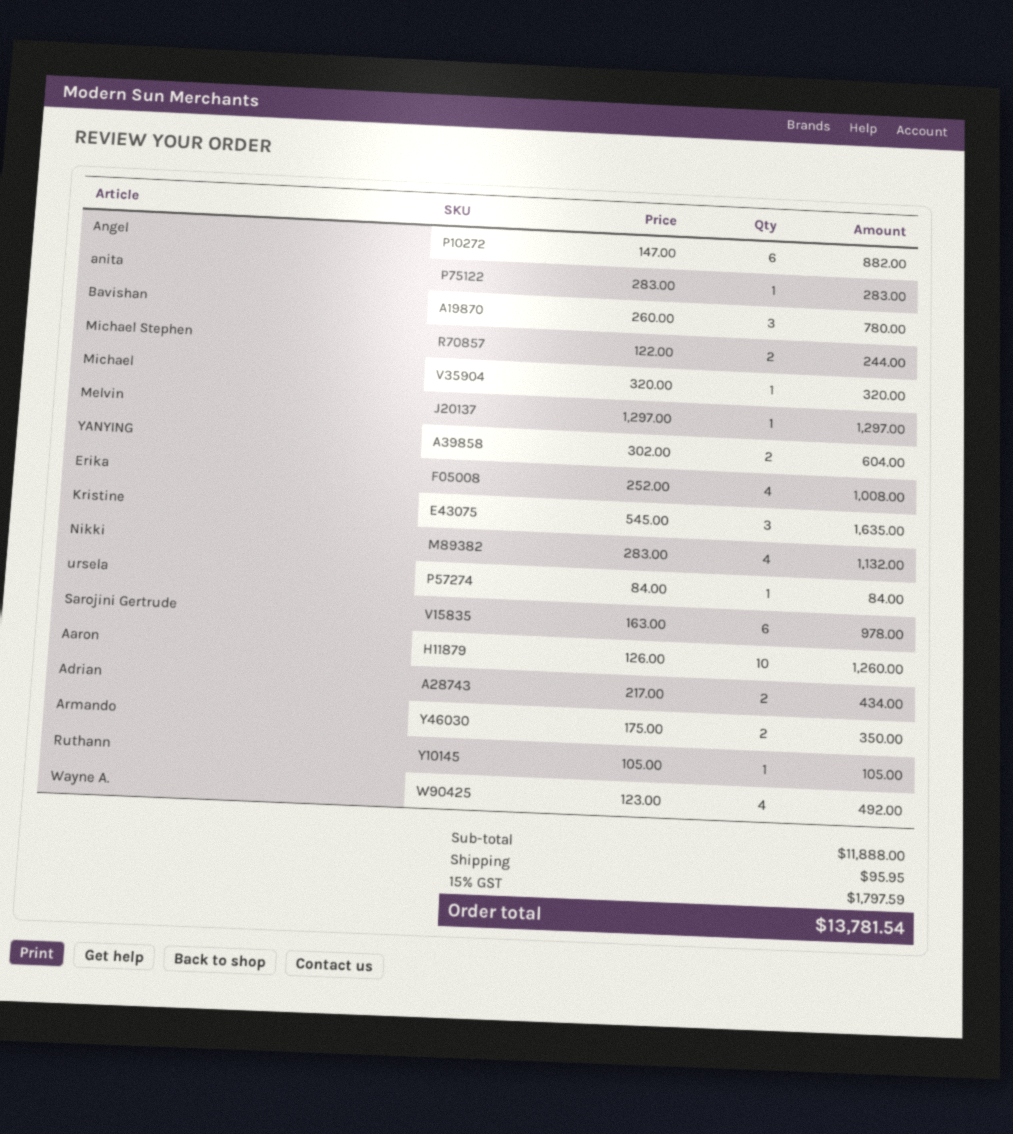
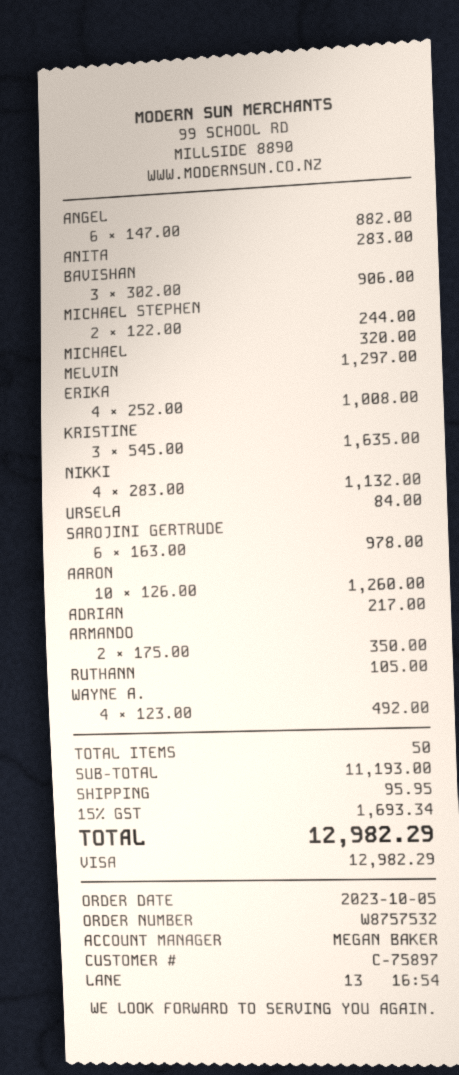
Bavishan: 3 x 260.00 = 780.00 -> 3 x 302.00 = 906.00
YANYING: 2 x 302.00 = 604.00 -> none
Adrian: 2 x 217.00 = 434.00 -> 1 x 217.00 = 217.00
subtotal: 11888.00 -> 11193.00
tax: 15% = 1797.59 -> 15% = 1693.34
total: 13781.54 -> 12982.29

